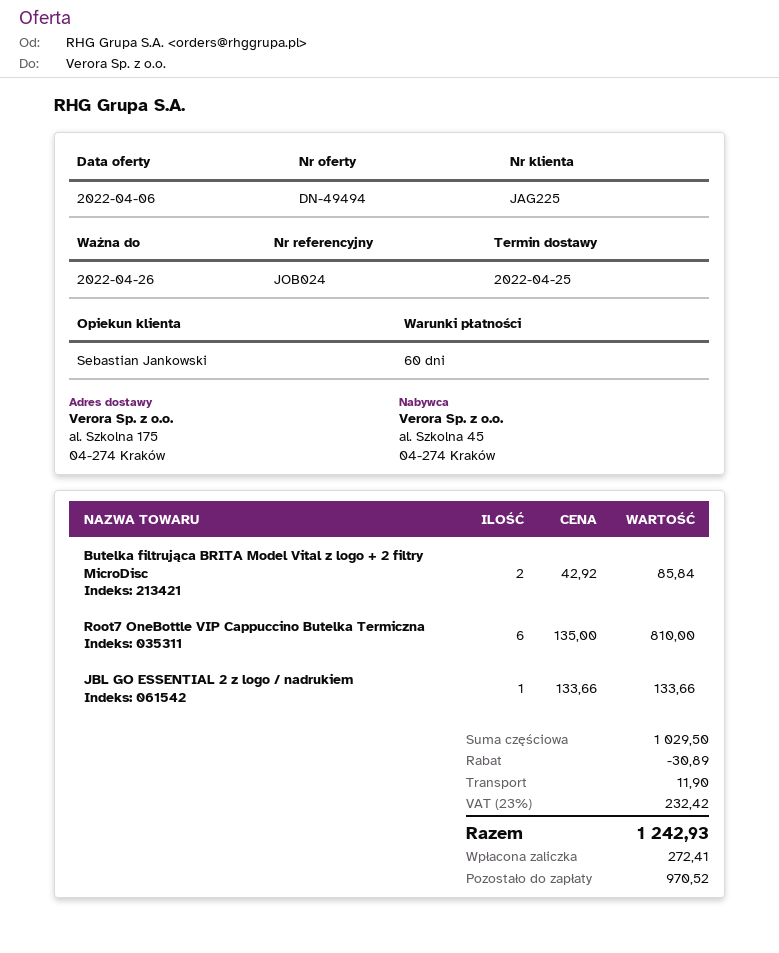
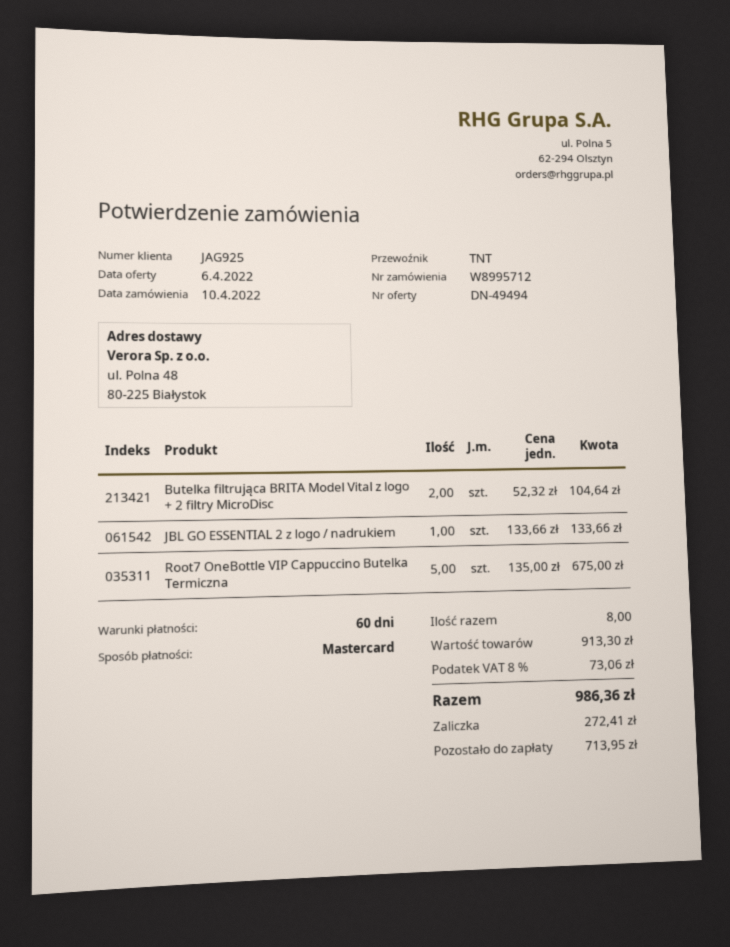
customer number: JAG225 -> JAG925
ship to: al. Szkolna 175, 04-274 Kraków -> ul. Polna 48, 80-225 Białystok
Butelka filtrująca BRITA Model Vital z logo + 2 filtry MicroDisc: 2 x 42.92 = 85.84 -> 2 x 52.32 = 104.64
Root7 OneBottle VIP Cappuccino Butelka Termiczna: 6 x 135.00 = 810.00 -> 5 x 135.00 = 675.00
subtotal: 1029.50 -> 913.30
discount: 30.89 -> none
shipping: 11.90 -> none
tax: 23% = 232.42 -> 8% = 73.06
total: 1242.93 -> 986.36
balance: 970.52 -> 713.95

